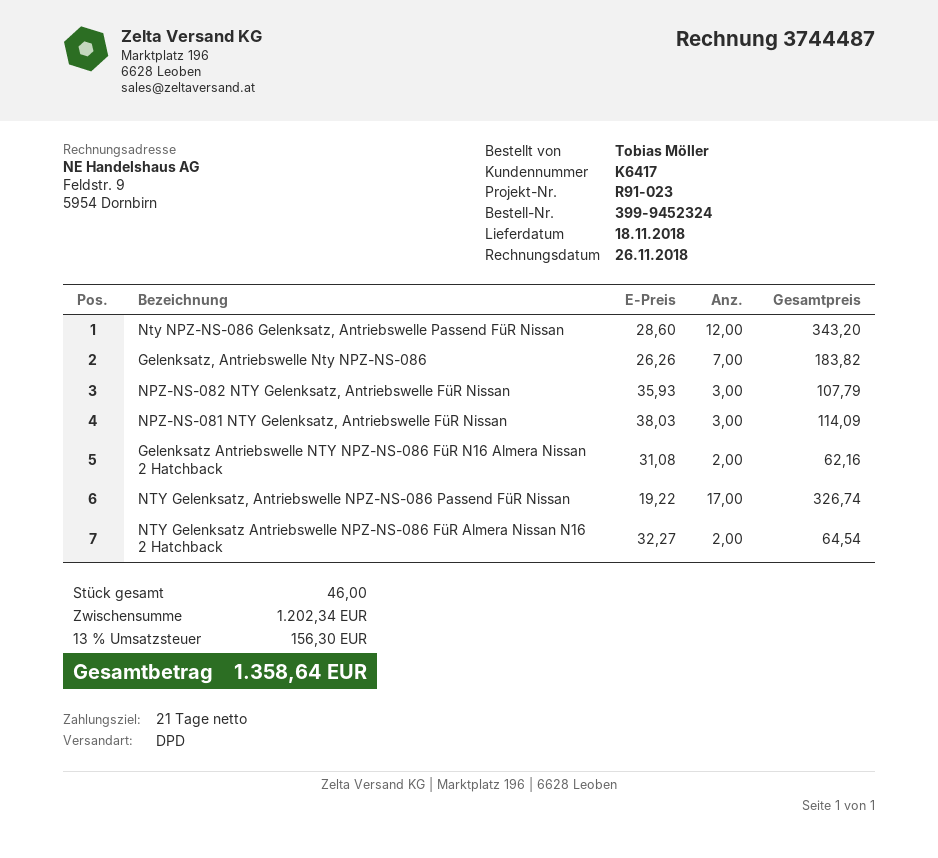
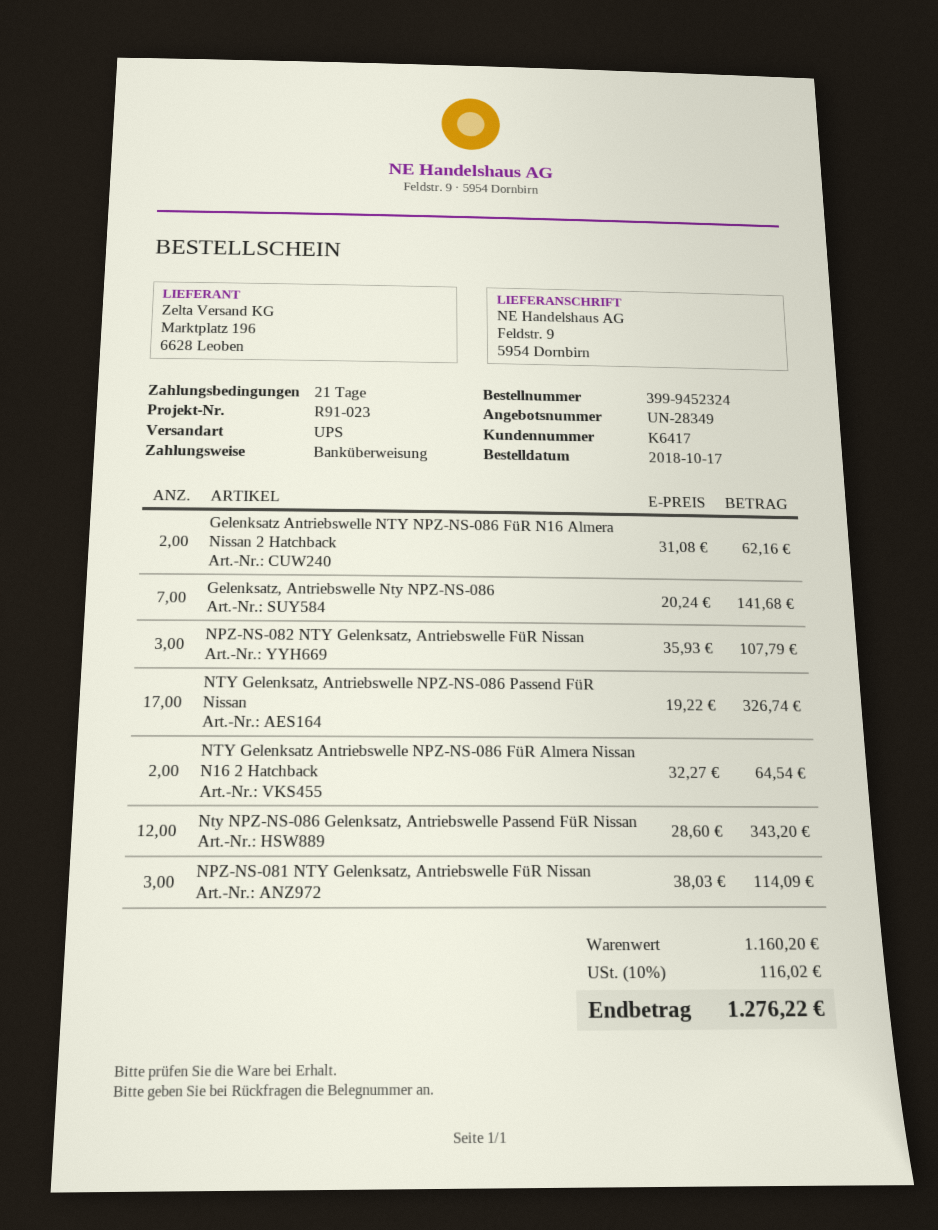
shipping method: DPD -> UPS
Gelenksatz, Antriebswelle Nty NPZ-NS-086: 7 x 26.26 = 183.82 -> 7 x 20.24 = 141.68
subtotal: 1202.34 -> 1160.20
tax: 13% = 156.30 -> 10% = 116.02
total: 1358.64 -> 1276.22

